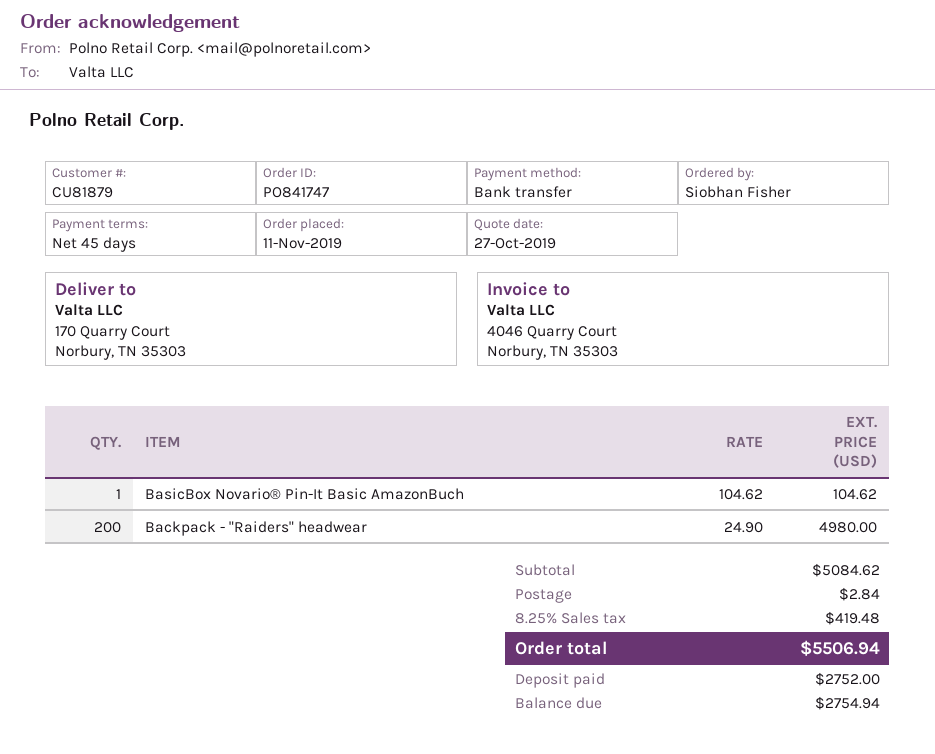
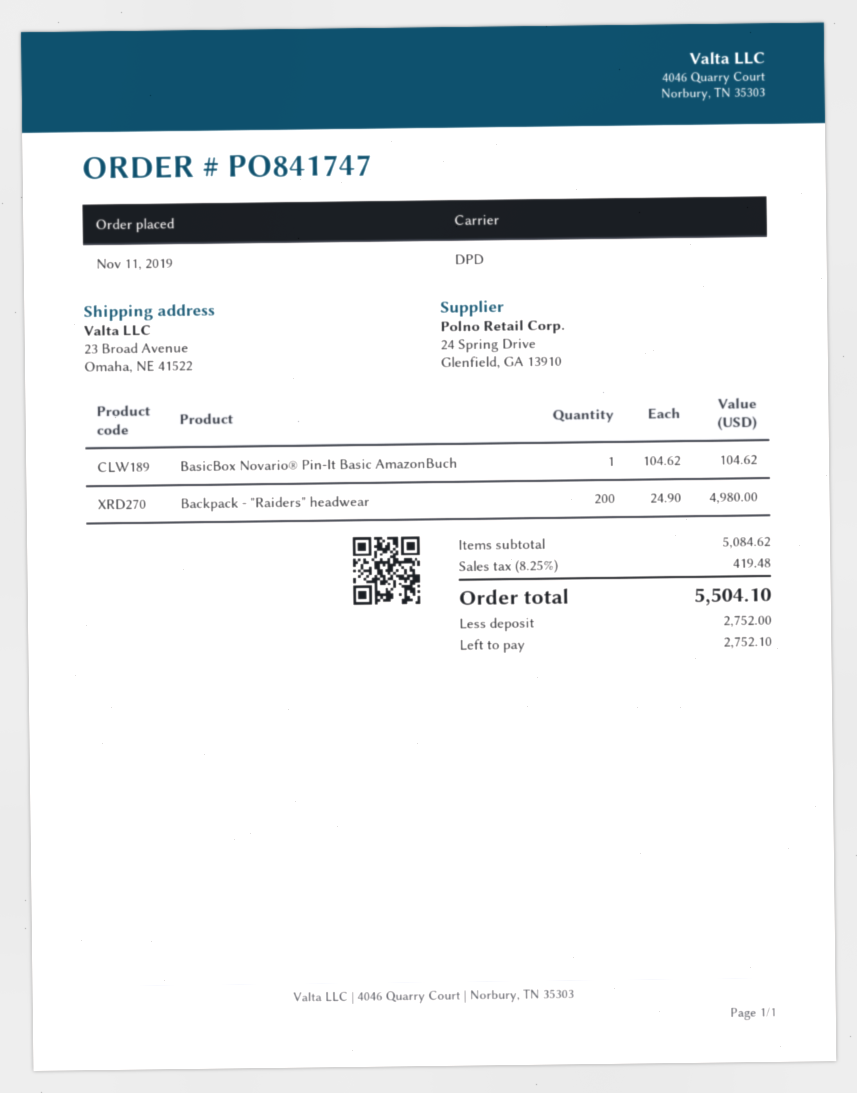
ship to: 170 Quarry Court, Norbury, TN 35303 -> 23 Broad Avenue, Omaha, NE 41522
shipping: 2.84 -> none
total: 5506.94 -> 5504.10
balance: 2754.94 -> 2752.10

